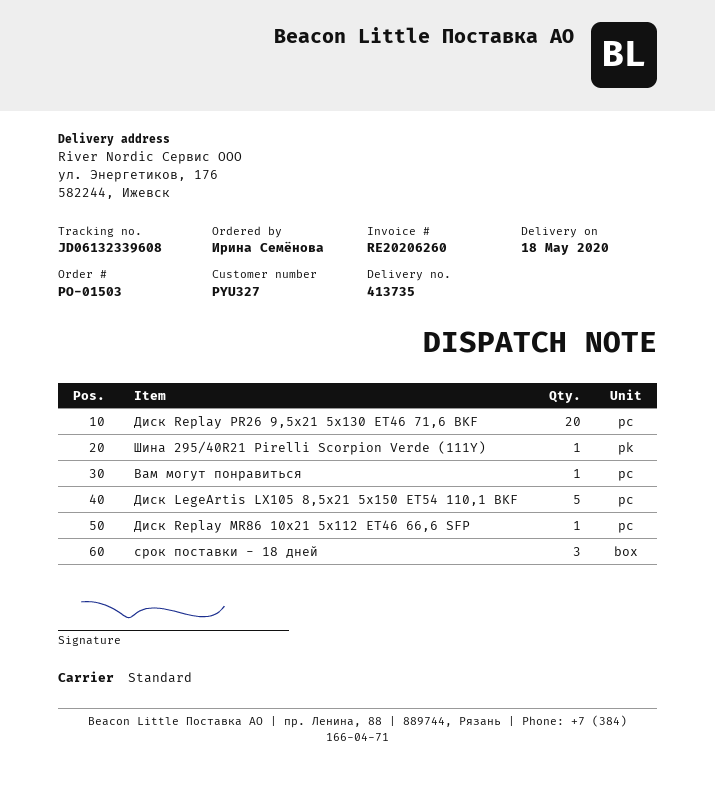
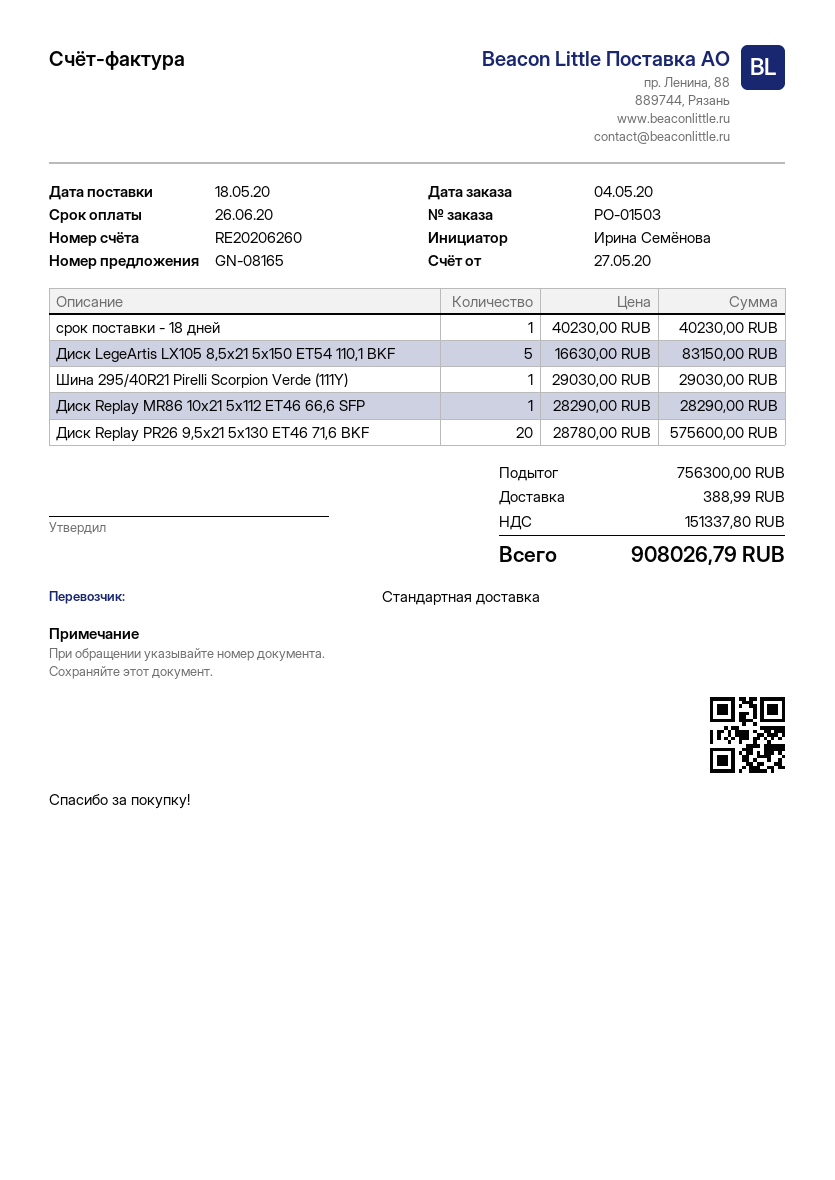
Вам могут понравиться: 1 -> none
срок поставки - 18 дней: 3 -> 1

